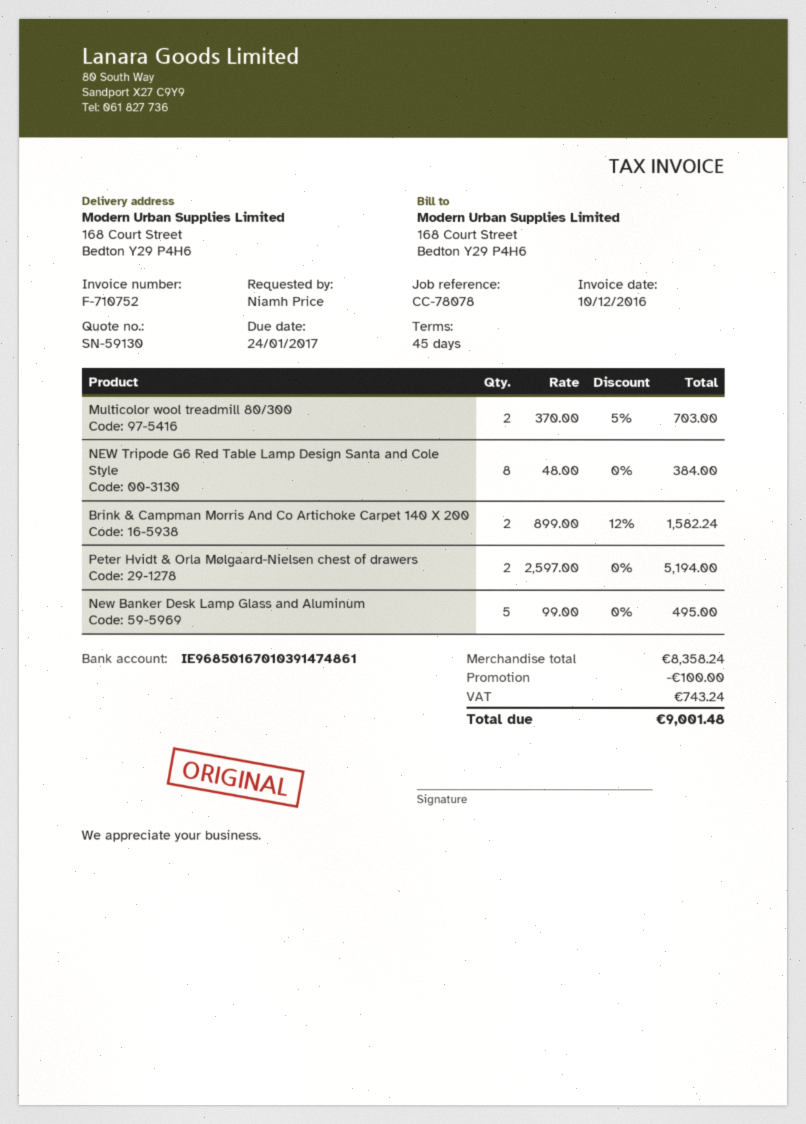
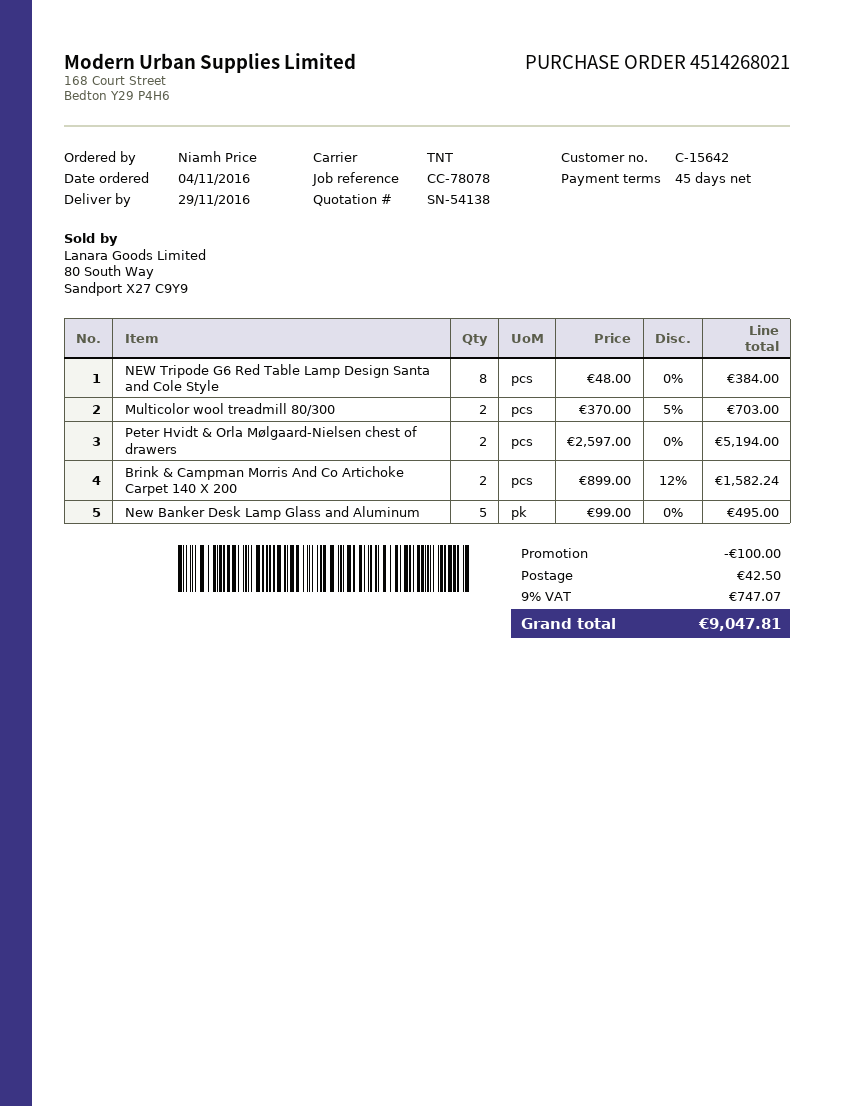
quote number: SN-59130 -> SN-54138
shipping: none -> 42.50
tax: 743.24 -> 747.07
total: 9001.48 -> 9047.81

